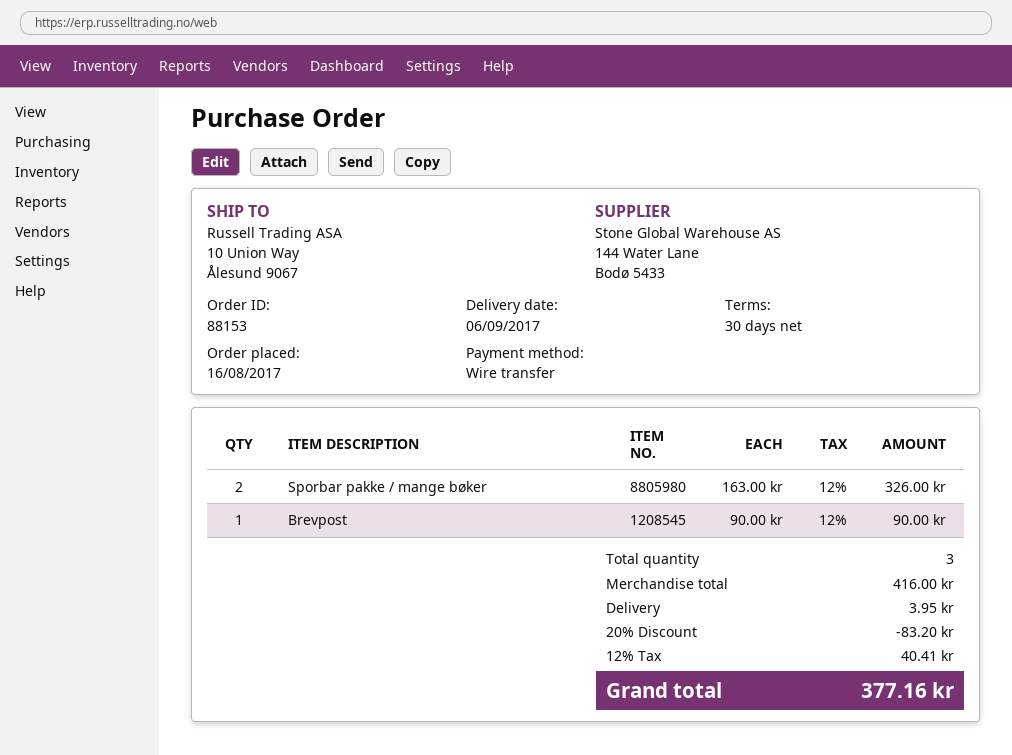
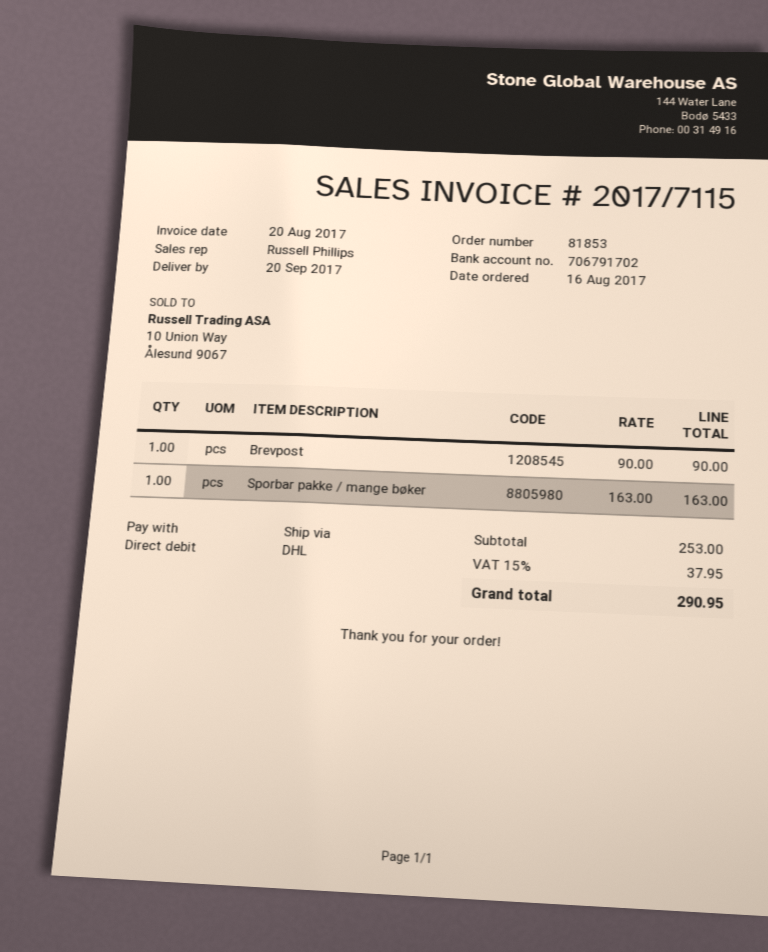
order number: 88153 -> 81853
delivery date: 2017-09-06 -> 2017-09-20
payment method: bank transfer -> direct debit
Sporbar pakke / mange bøker: 2 x 163.00 = 326.00 -> 1 x 163.00 = 163.00
subtotal: 416.00 -> 253.00
discount: 20% = 83.20 -> none
shipping: 3.95 -> none
tax: 12% = 40.41 -> 15% = 37.95
total: 377.16 -> 290.95

